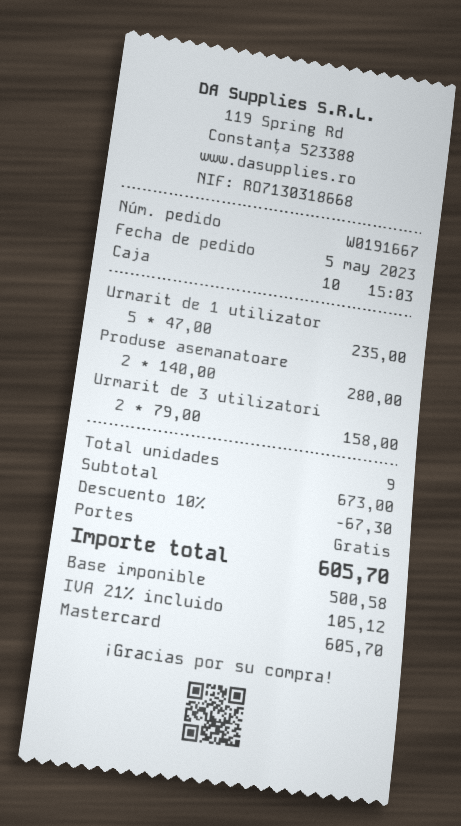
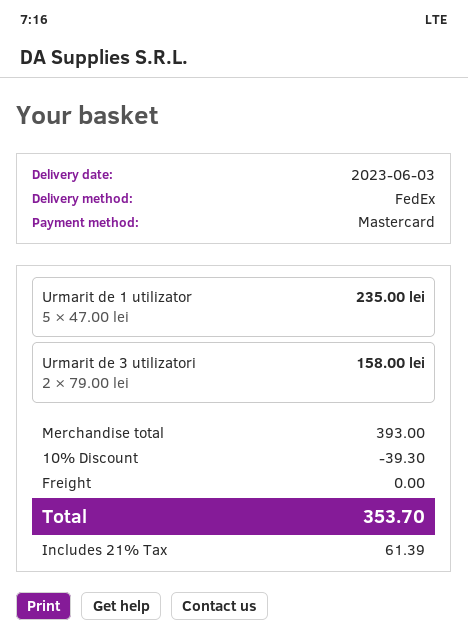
Produse asemanatoare: 2 x 140.00 = 280.00 -> none
subtotal: 673.00 -> 393.00
discount: 10% = 67.30 -> 10% = 39.30
tax: 21% = 105.12 -> 21% = 61.39
total: 605.70 -> 353.70

